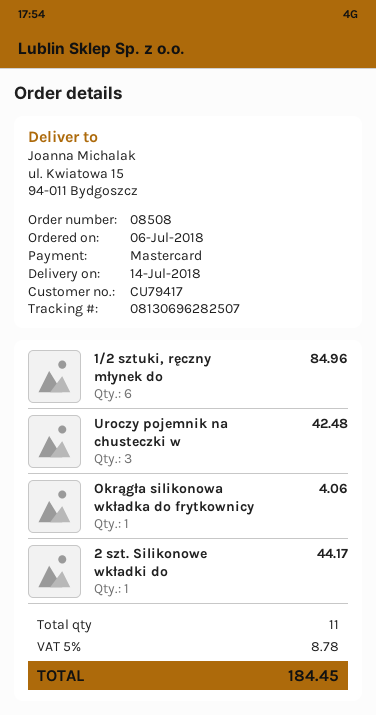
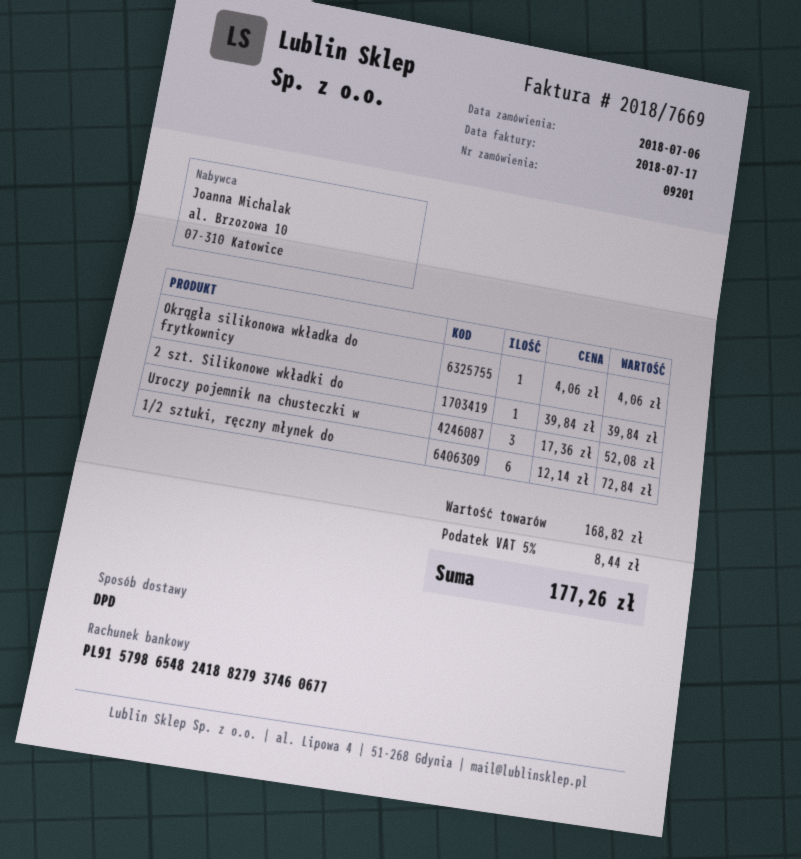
order number: 08508 -> 09201
1/2 sztuki, ręczny młynek do: 6 for 84.96 -> 6 for 72.84
Uroczy pojemnik na chusteczki w: 3 for 42.48 -> 3 for 52.08
2 szt. Silikonowe wkładki do: 1 for 44.17 -> 1 for 39.84
tax: 5% = 8.78 -> 5% = 8.44
total: 184.45 -> 177.26

